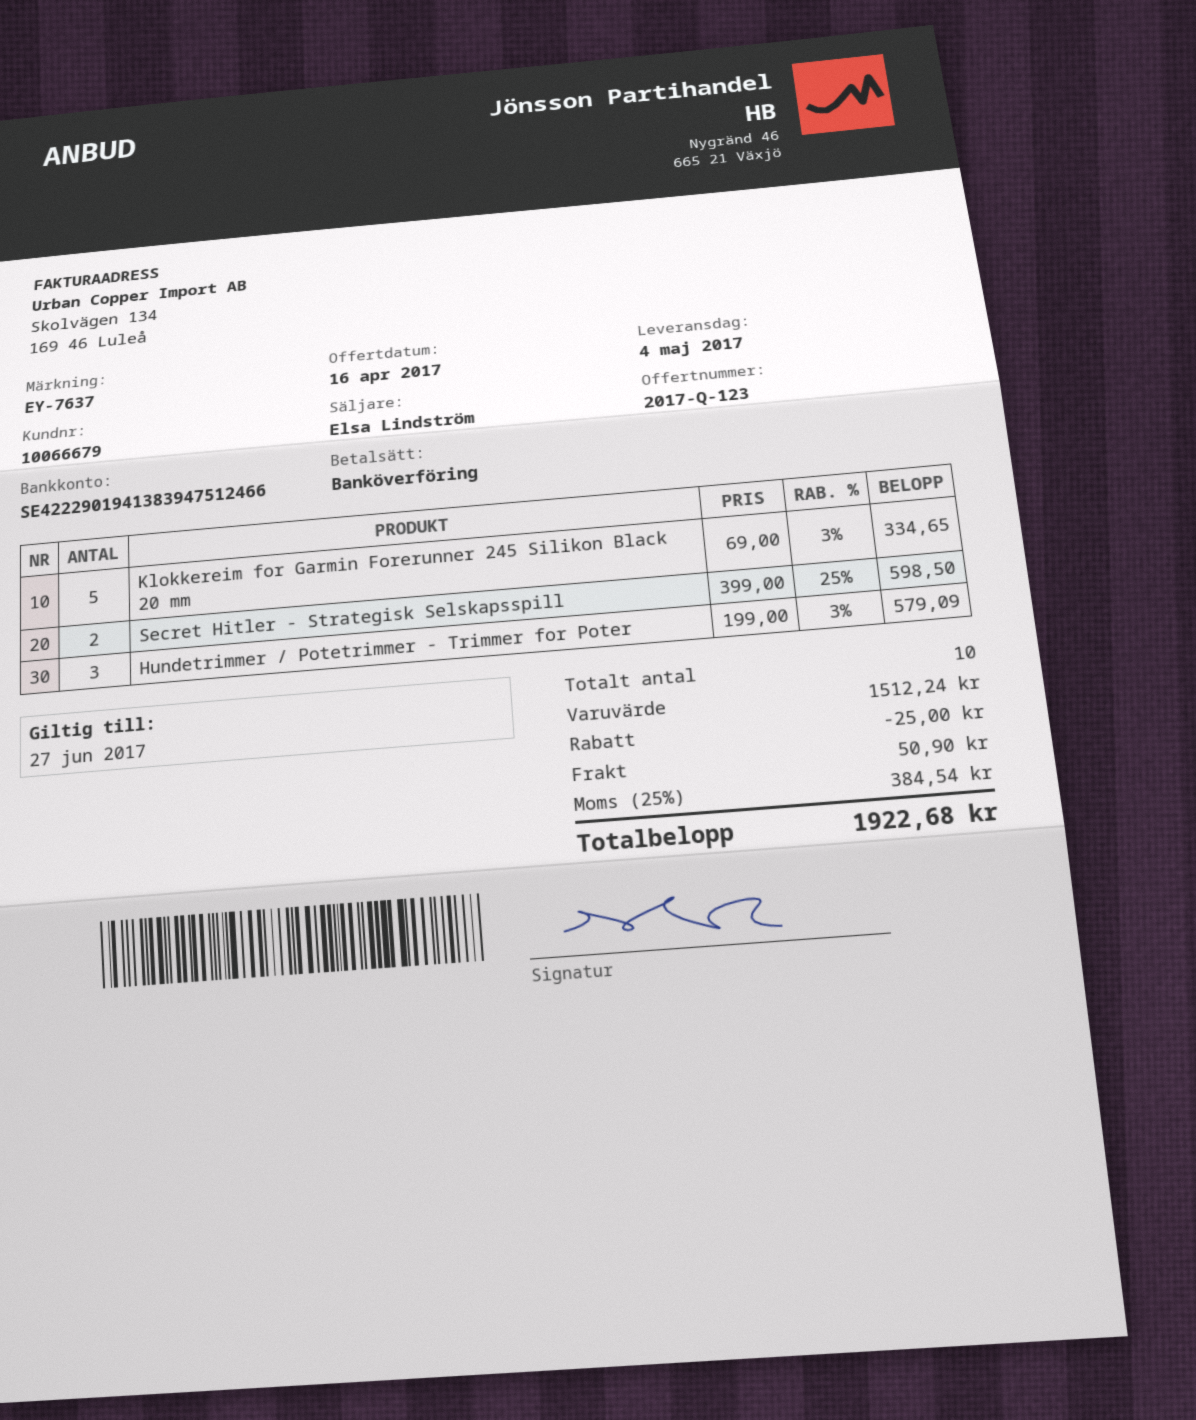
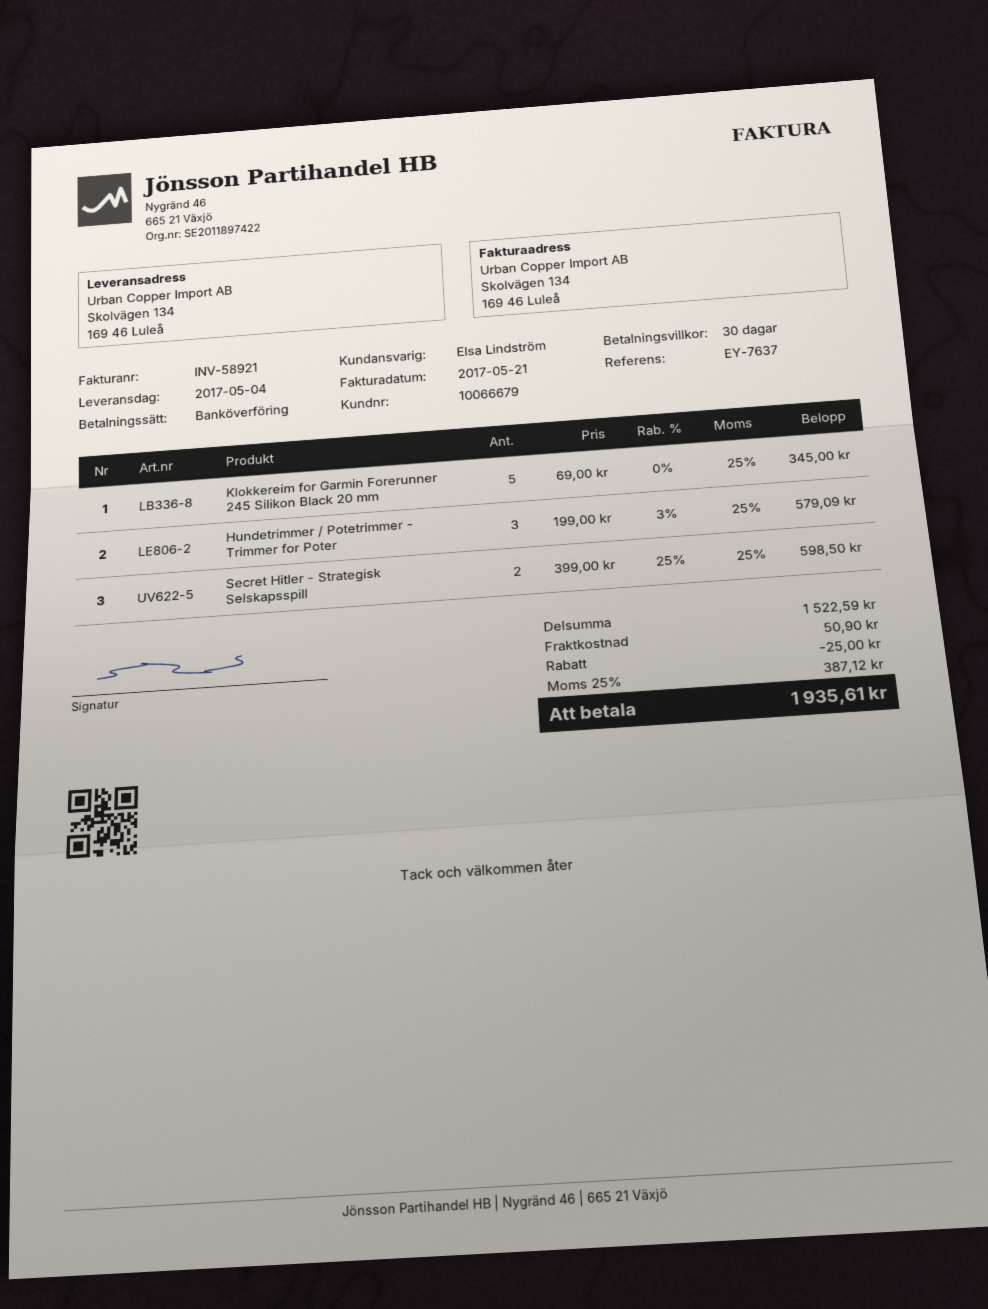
Klokkereim for Garmin Forerunner 245 Silikon Black 20 mm: 5 x 69.00 - 3% = 334.65 -> 5 x 69.00 = 345.00
subtotal: 1512.24 -> 1522.59
tax: 25% = 384.54 -> 25% = 387.12
total: 1922.68 -> 1935.61

